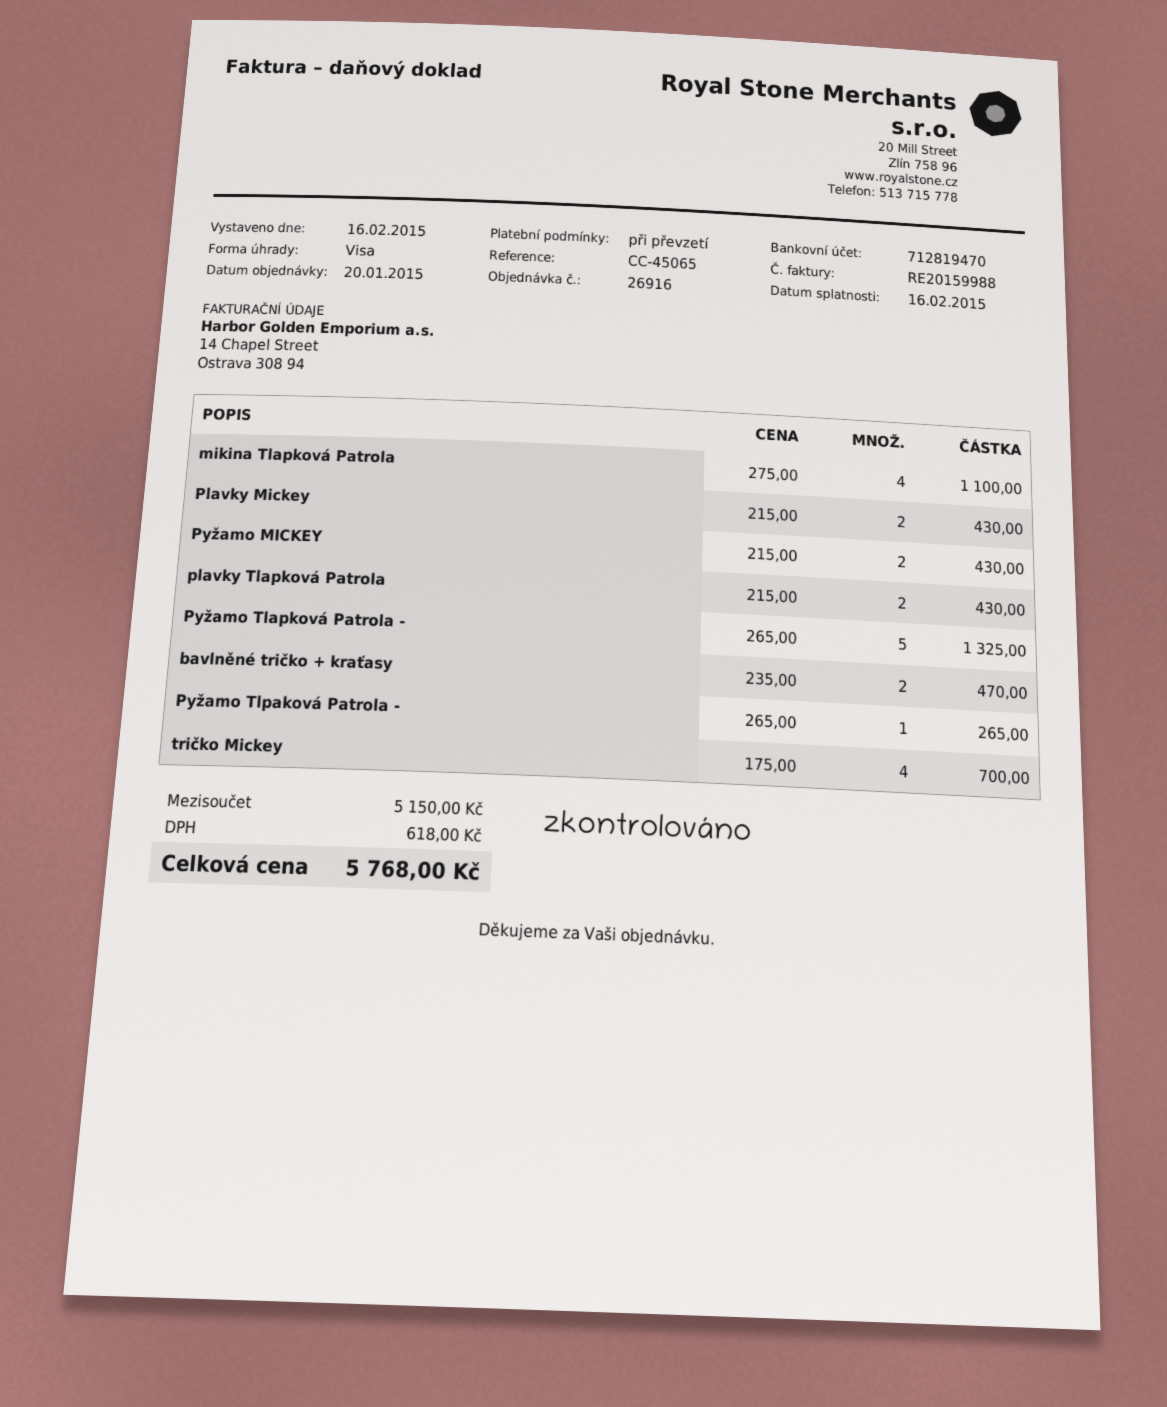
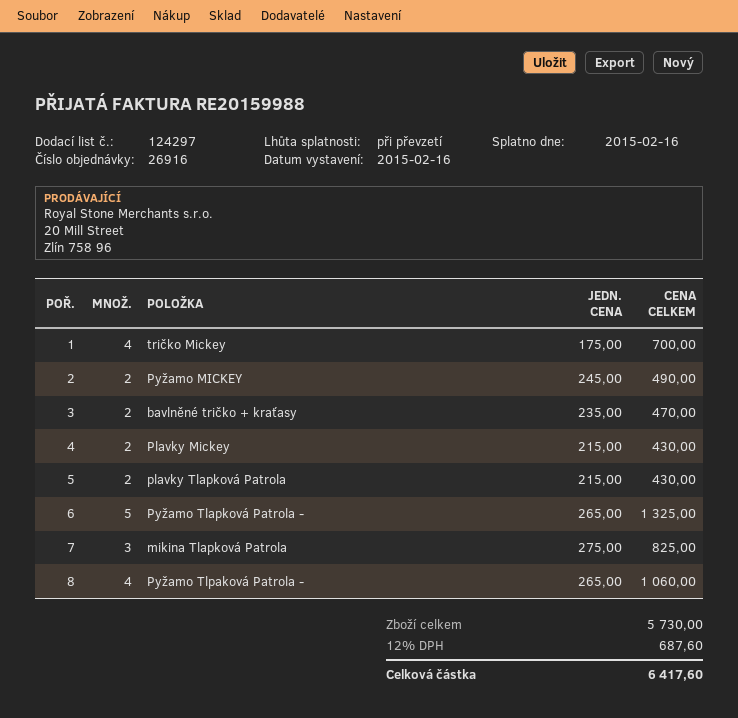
mikina Tlapková Patrola: 4 x 275.00 = 1100.00 -> 3 x 275.00 = 825.00
Pyžamo MICKEY: 2 x 215.00 = 430.00 -> 2 x 245.00 = 490.00
Pyžamo Tlpaková Patrola -: 1 x 265.00 = 265.00 -> 4 x 265.00 = 1060.00
subtotal: 5150.00 -> 5730.00
tax: 618.00 -> 687.60
total: 5768.00 -> 6417.60

